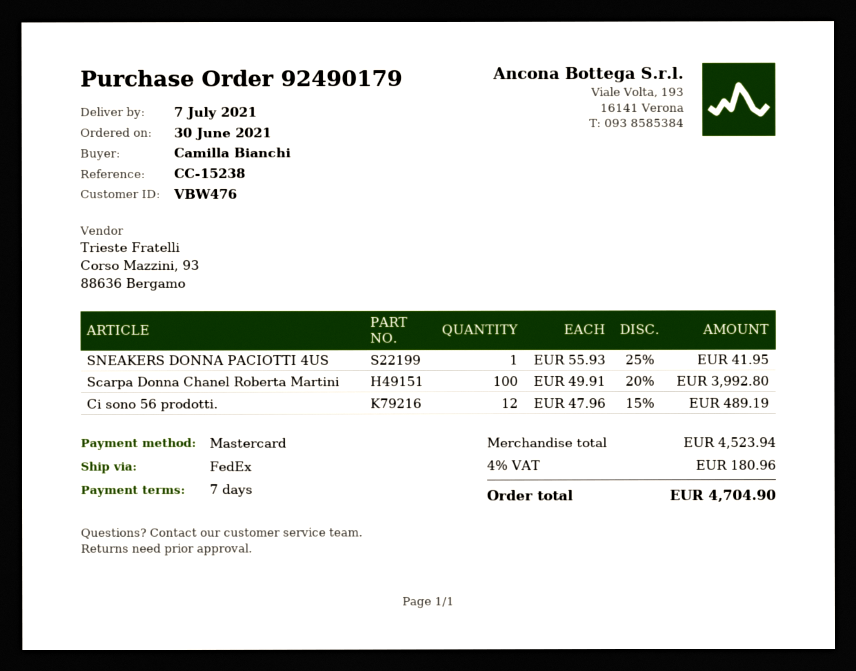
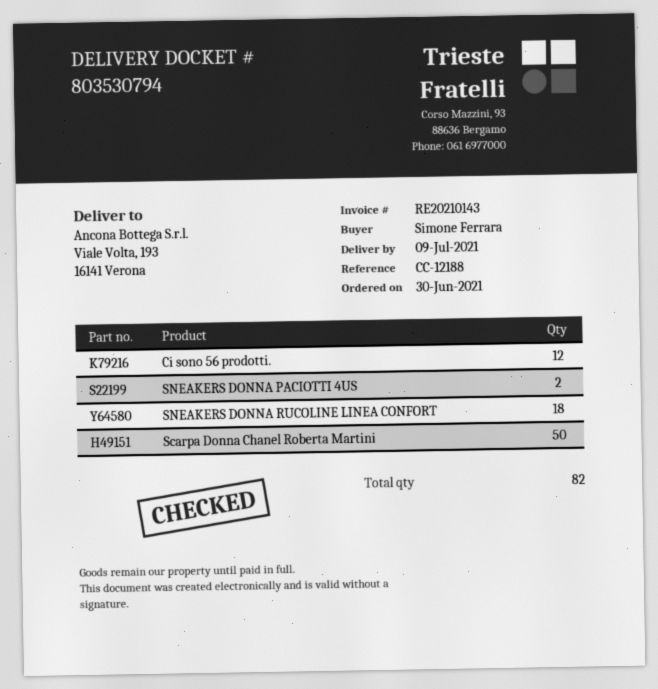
delivery date: 2021-07-07 -> 2021-07-09
reference: CC-15238 -> CC-12188
ordered by: Camilla Bianchi -> Simone Ferrara
SNEAKERS DONNA PACIOTTI 4US: 1 -> 2
Scarpa Donna Chanel Roberta Martini: 100 -> 50
SNEAKERS DONNA RUCOLINE LINEA CONFORT: none -> 18

